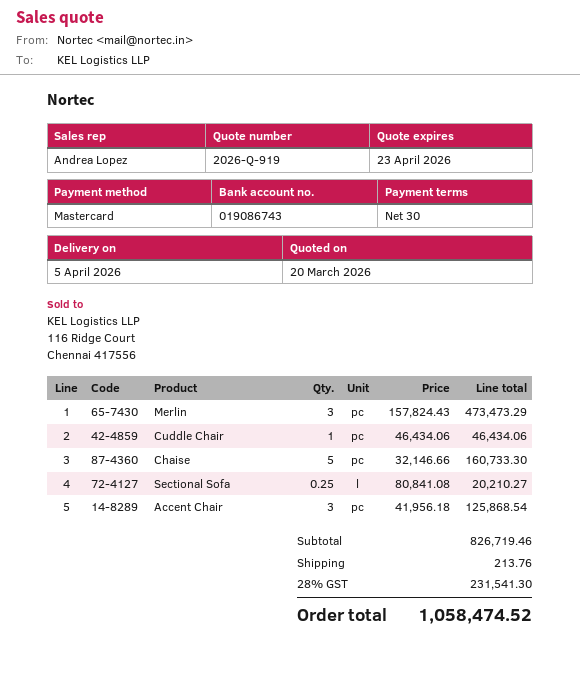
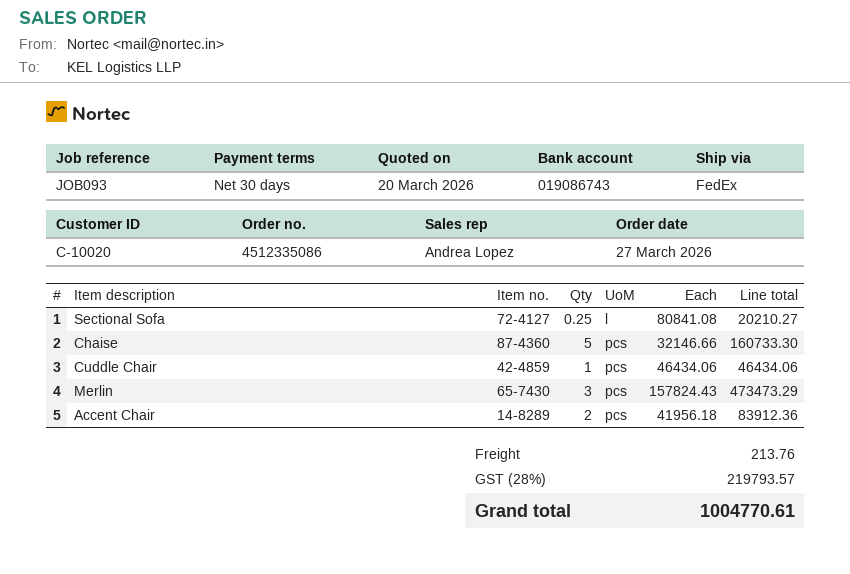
Accent Chair: 3 x 41956.18 = 125868.54 -> 2 x 41956.18 = 83912.36
tax: 28% = 231541.30 -> 28% = 219793.57
total: 1058474.52 -> 1004770.61

